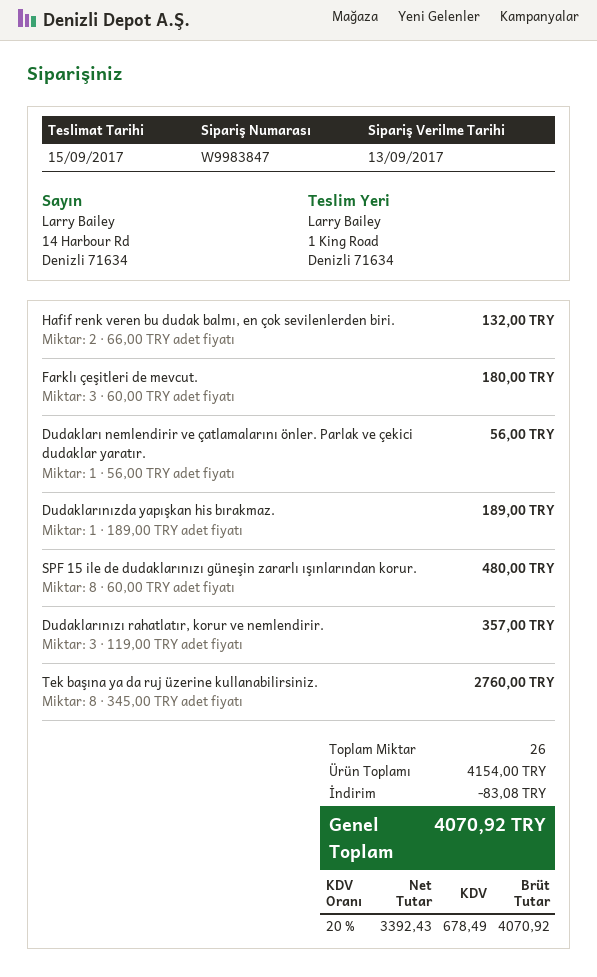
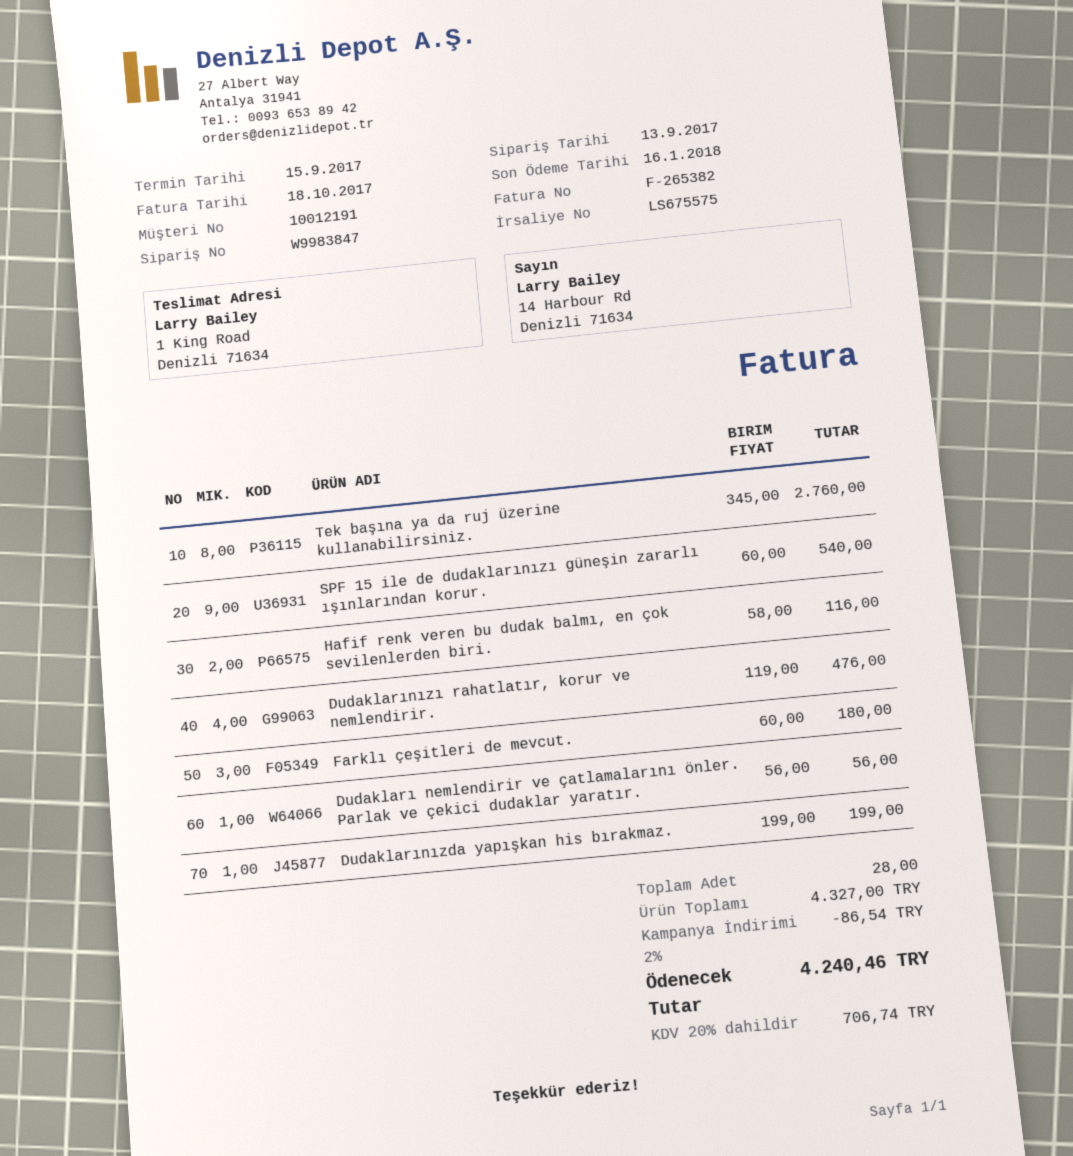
Hafif renk veren bu dudak balmı, en çok sevilenlerden biri.: 2 x 66.00 = 132.00 -> 2 x 58.00 = 116.00
Dudaklarınızda yapışkan his bırakmaz.: 1 x 189.00 = 189.00 -> 1 x 199.00 = 199.00
SPF 15 ile de dudaklarınızı güneşin zararlı ışınlarından korur.: 8 x 60.00 = 480.00 -> 9 x 60.00 = 540.00
Dudaklarınızı rahatlatır, korur ve nemlendirir.: 3 x 119.00 = 357.00 -> 4 x 119.00 = 476.00
total quantity: 26 -> 28
subtotal: 4154.00 -> 4327.00
discount: 83.08 -> 86.54
tax: 20% = 678.49 -> 20% = 706.74
total: 4070.92 -> 4240.46

